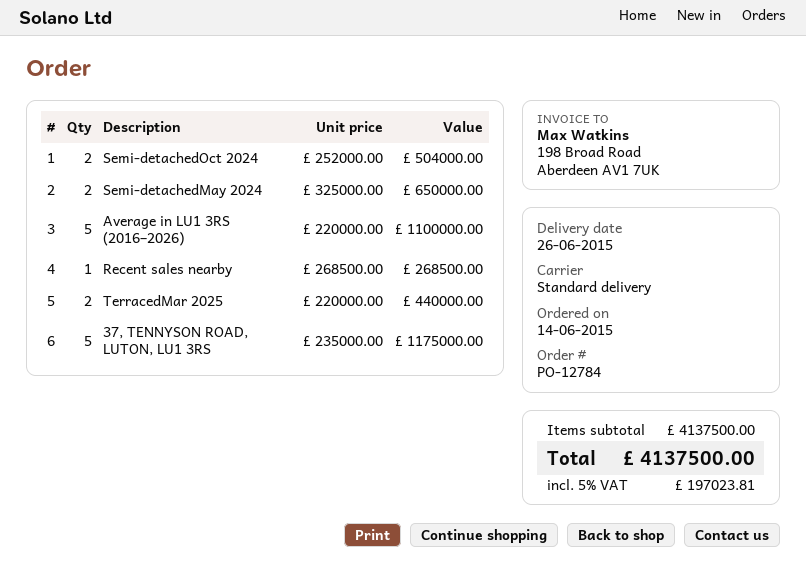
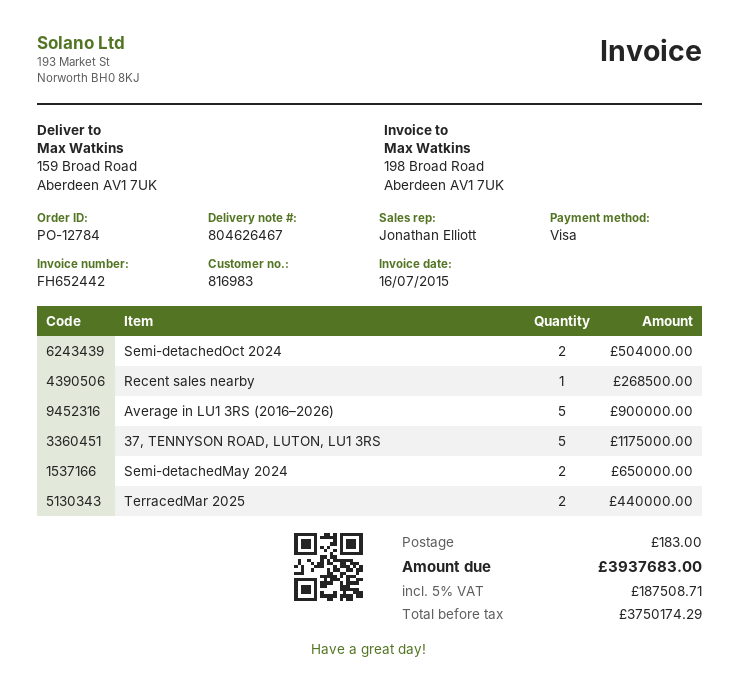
Average in LU1 3RS (2016–2026): 5 for 1100000.00 -> 5 for 900000.00
shipping: none -> 183.00
tax: 5% = 197023.81 -> 5% = 187508.71
total: 4137500.00 -> 3937683.00

